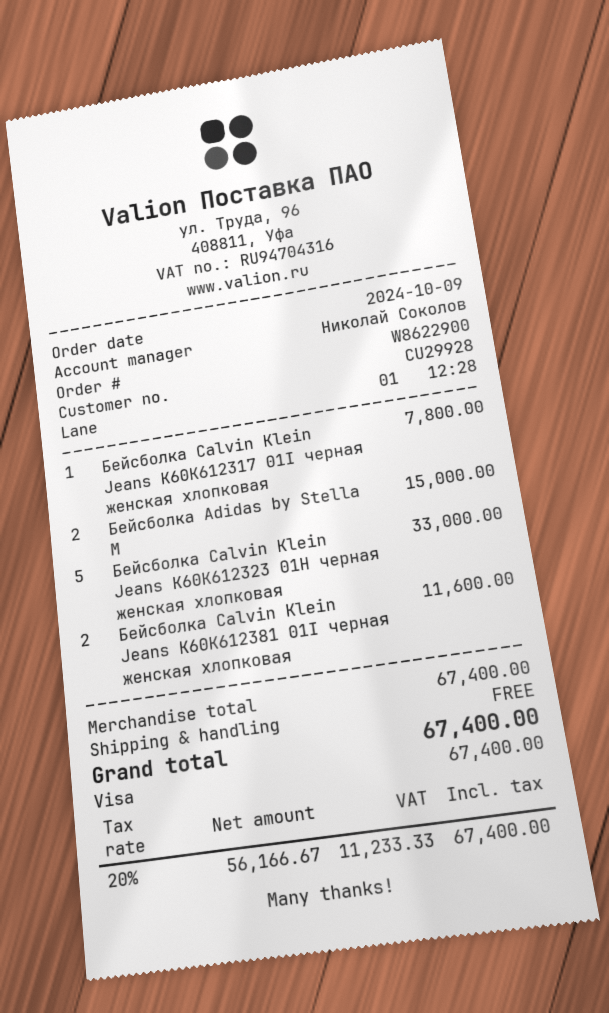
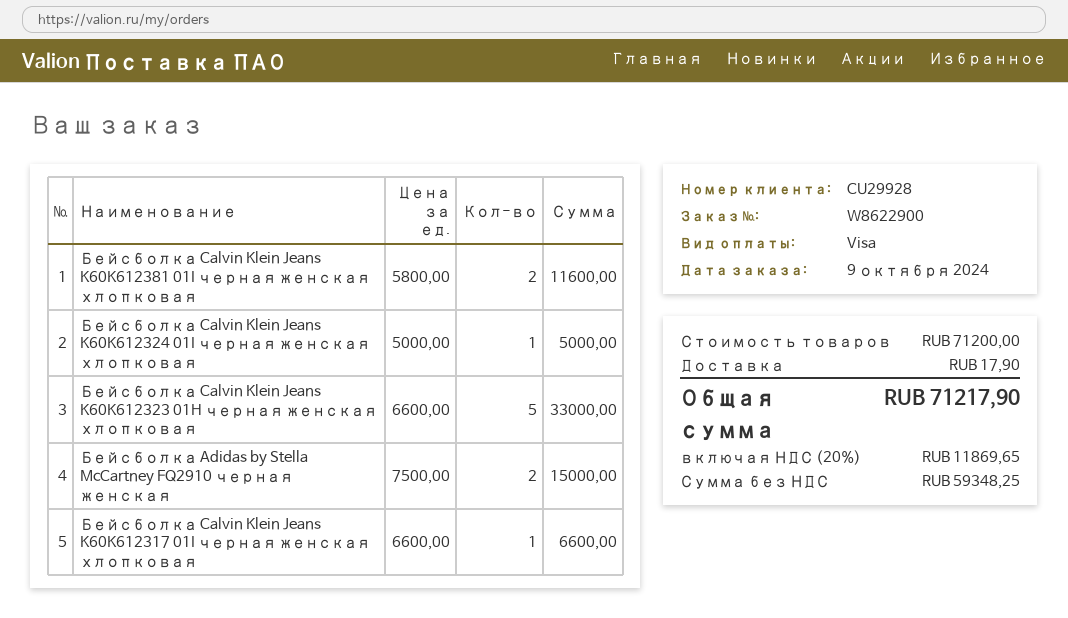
Бейсболка Calvin Klein Jeans K60K612317 01I черная женская хлопковая: 1 for 7800.00 -> 1 for 6600.00
Бейсболка Calvin Klein Jeans K60K612324 01I черная женская хлопковая: none -> 1 for 5000.00
subtotal: 67400.00 -> 71200.00
shipping: 0.00 -> 17.90
net: 56166.67 -> 59348.25
tax: 20% = 11233.33 -> 20% = 11869.65
total: 67400.00 -> 71217.90

